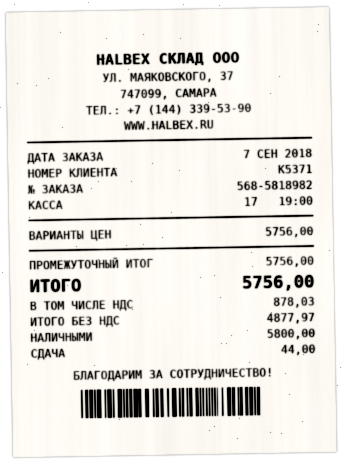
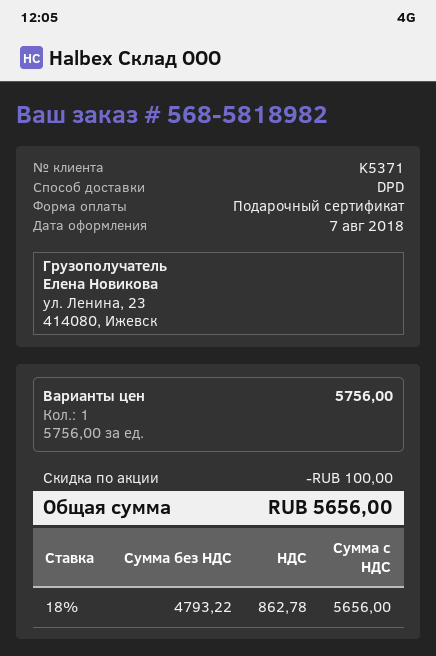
order date: 2018-09-07 -> 2018-08-07
payment method: cash -> gift card
discount: none -> 100.00
net: 4877.97 -> 4793.22
tax: 878.03 -> 862.78
total: 5756.00 -> 5656.00

